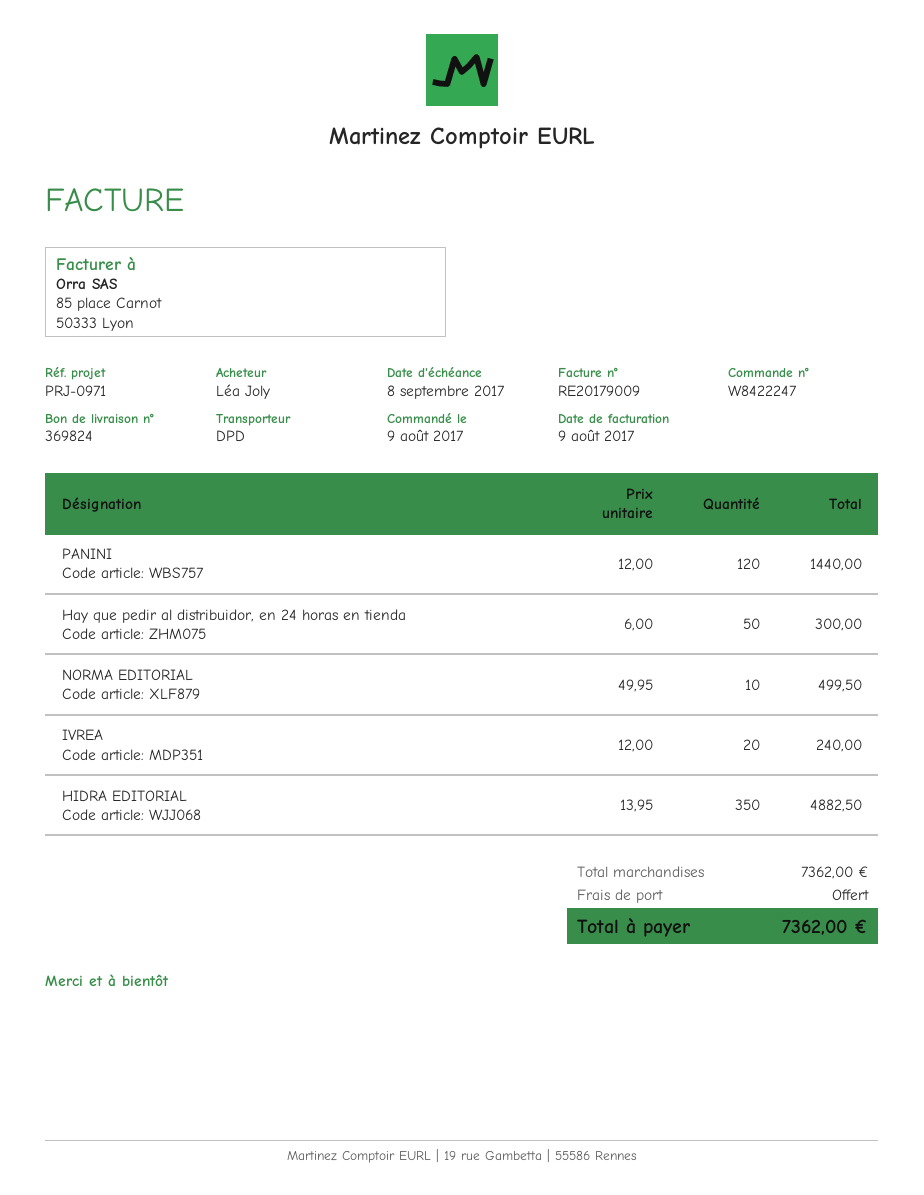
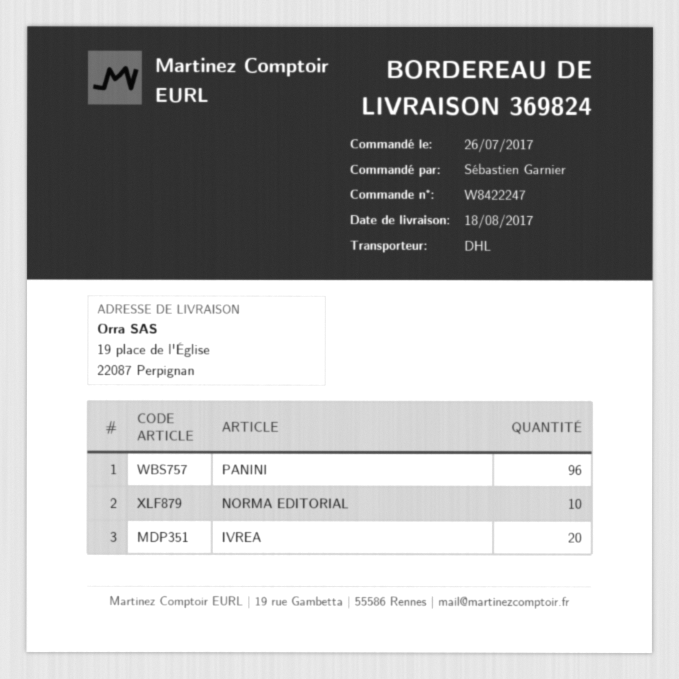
order date: 2017-08-09 -> 2017-07-26
ordered by: Léa Joly -> Sébastien Garnier
shipping method: DPD -> DHL
PANINI: 120 -> 96
Hay que pedir al distribuidor, en 24 horas en tienda: 50 -> none
HIDRA EDITORIAL: 350 -> none

